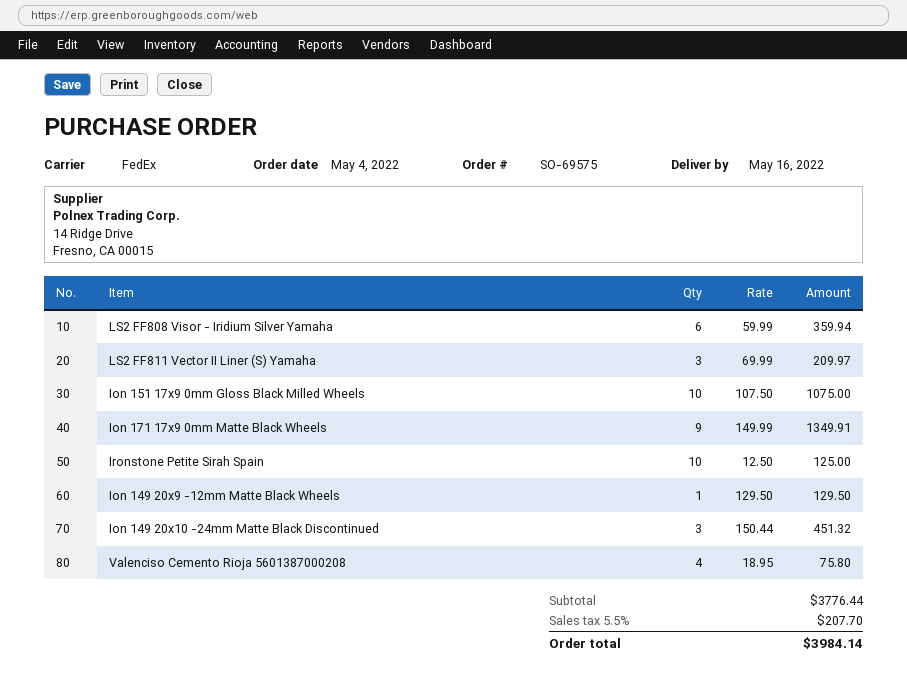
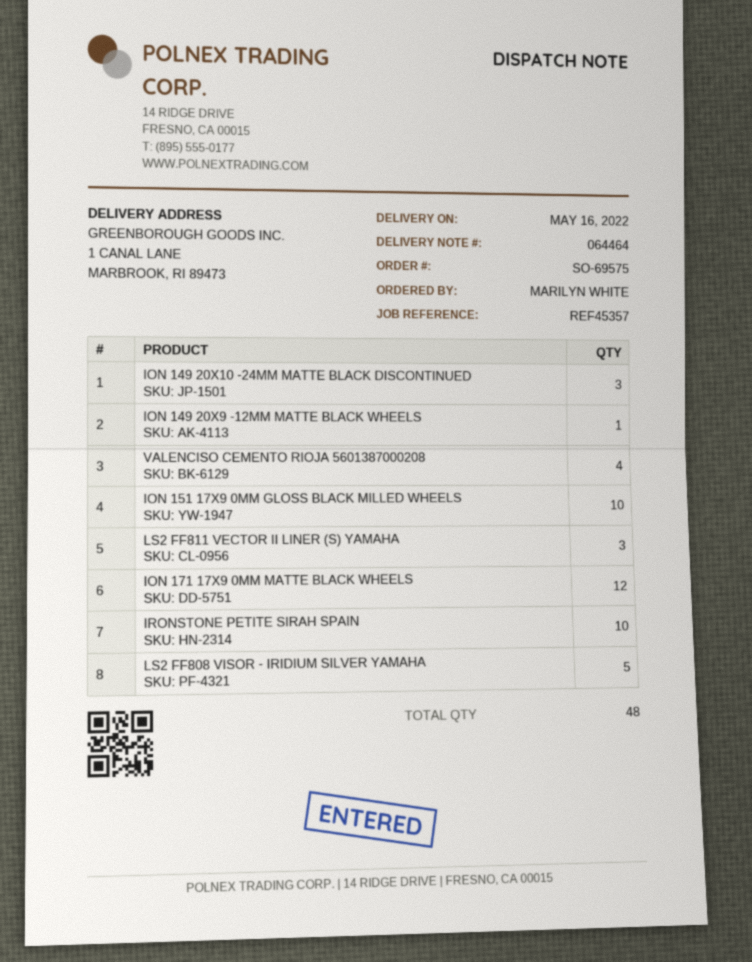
LS2 FF808 Visor - Iridium Silver Yamaha: 6 -> 5
Ion 171 17x9 0mm Matte Black Wheels: 9 -> 12

